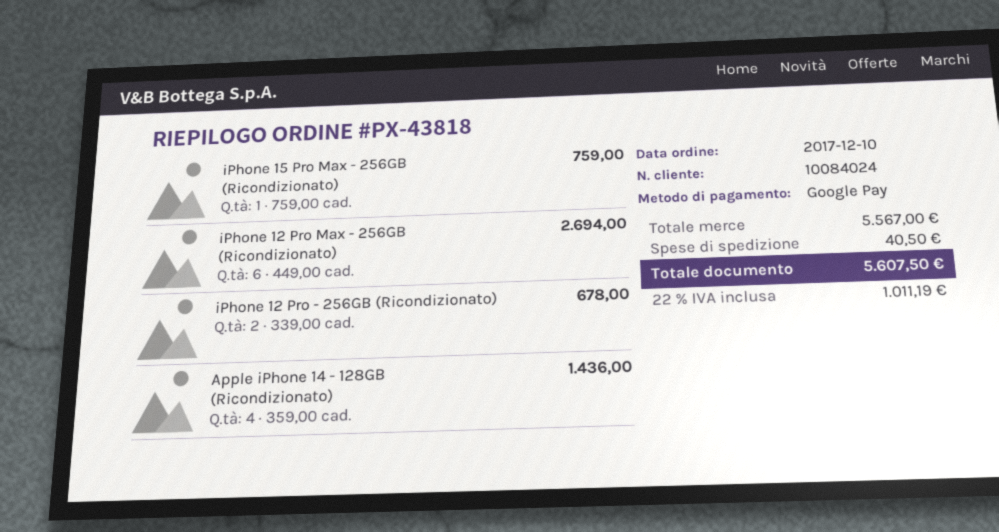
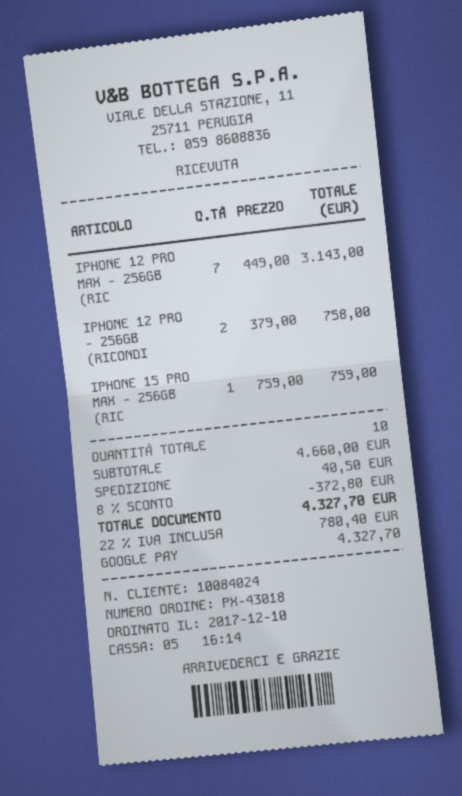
order number: PX-43818 -> PX-43018
iPhone 12 Pro Max - 256GB (Ricondizionato): 6 x 449.00 = 2694.00 -> 7 x 449.00 = 3143.00
iPhone 12 Pro - 256GB (Ricondizionato): 2 x 339.00 = 678.00 -> 2 x 379.00 = 758.00
Apple iPhone 14 - 128GB (Ricondizionato): 4 x 359.00 = 1436.00 -> none
subtotal: 5567.00 -> 4660.00
discount: none -> 8% = 372.80
tax: 22% = 1011.19 -> 22% = 780.40
total: 5607.50 -> 4327.70

